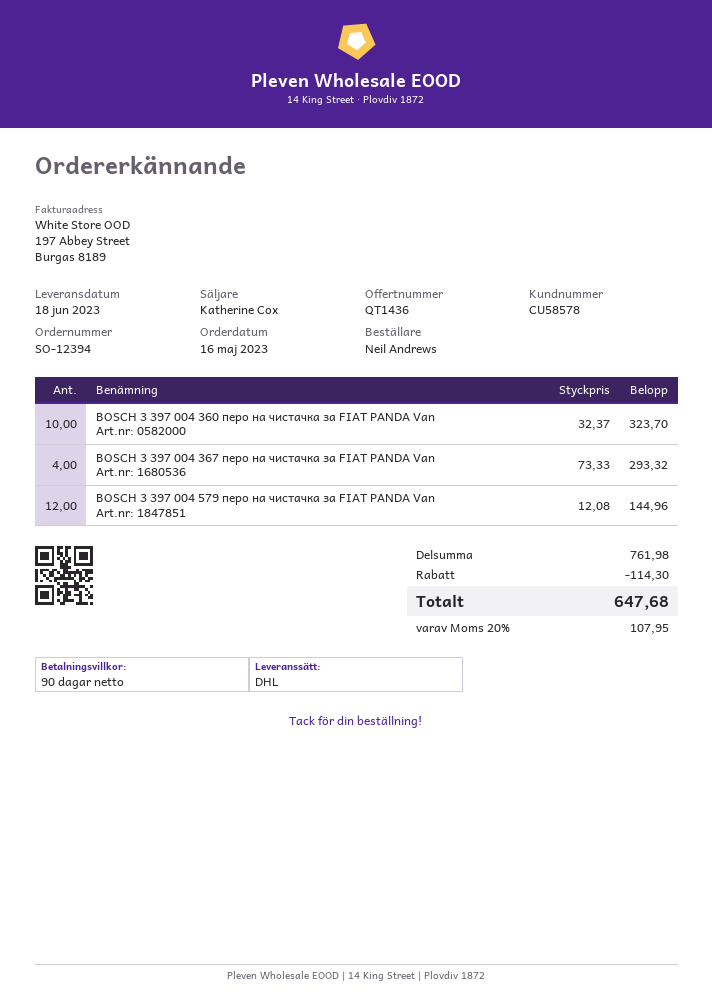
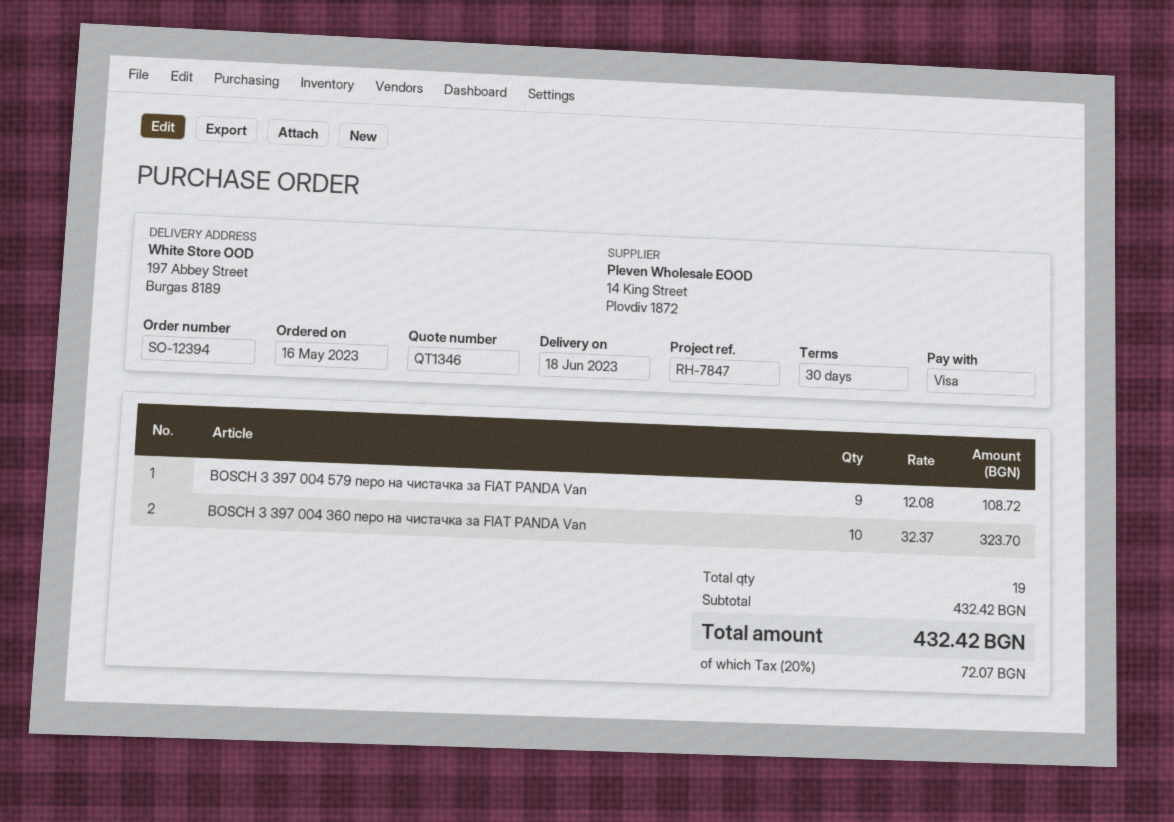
quote number: QT1436 -> QT1346
payment terms: 90 days -> 30 days
BOSCH 3 397 004 367 перо на чистачка за FIAT PANDA Van: 4 x 73.33 = 293.32 -> none
BOSCH 3 397 004 579 перо на чистачка за FIAT PANDA Van: 12 x 12.08 = 144.96 -> 9 x 12.08 = 108.72
subtotal: 761.98 -> 432.42
discount: 114.30 -> none
tax: 20% = 107.95 -> 20% = 72.07
total: 647.68 -> 432.42

